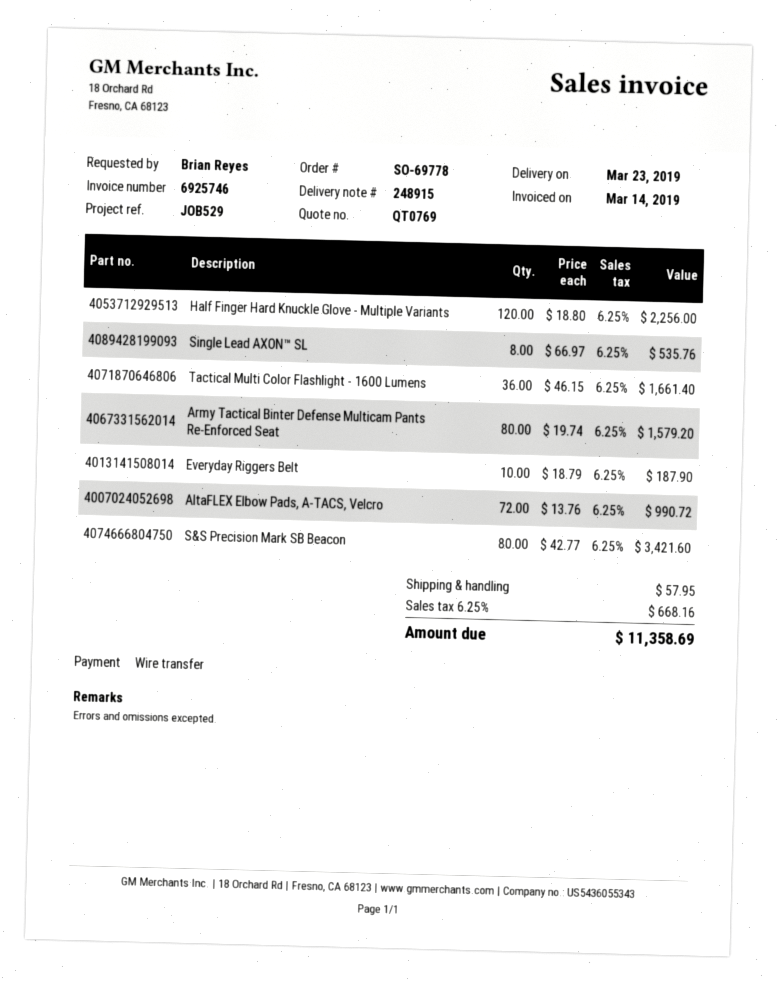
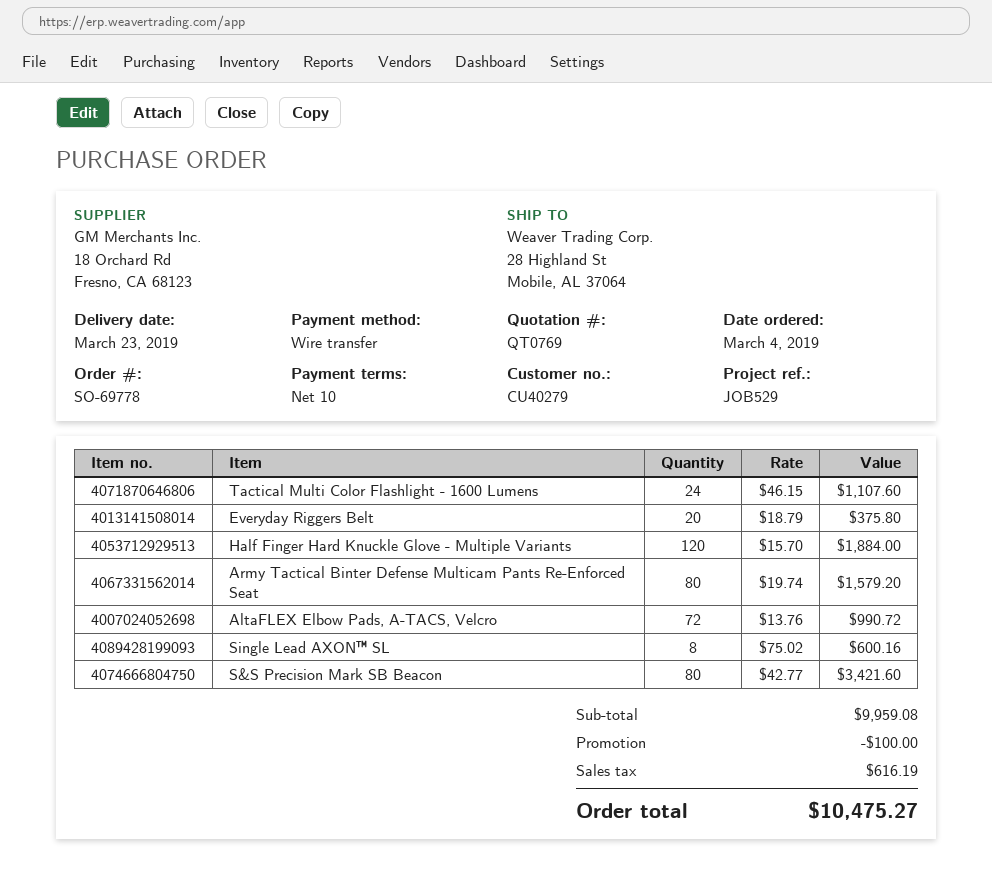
Half Finger Hard Knuckle Glove - Multiple Variants: 120 x 18.80 = 2256.00 -> 120 x 15.70 = 1884.00
Single Lead AXON™ SL: 8 x 66.97 = 535.76 -> 8 x 75.02 = 600.16
Tactical Multi Color Flashlight - 1600 Lumens: 36 x 46.15 = 1661.40 -> 24 x 46.15 = 1107.60
Everyday Riggers Belt: 10 x 18.79 = 187.90 -> 20 x 18.79 = 375.80
discount: none -> 100.00
shipping: 57.95 -> none
tax: 668.16 -> 616.19
total: 11358.69 -> 10475.27

